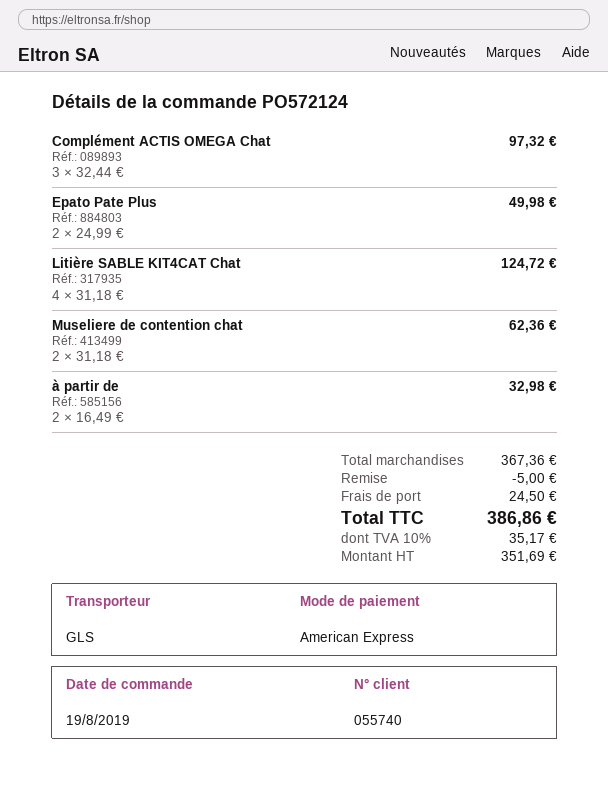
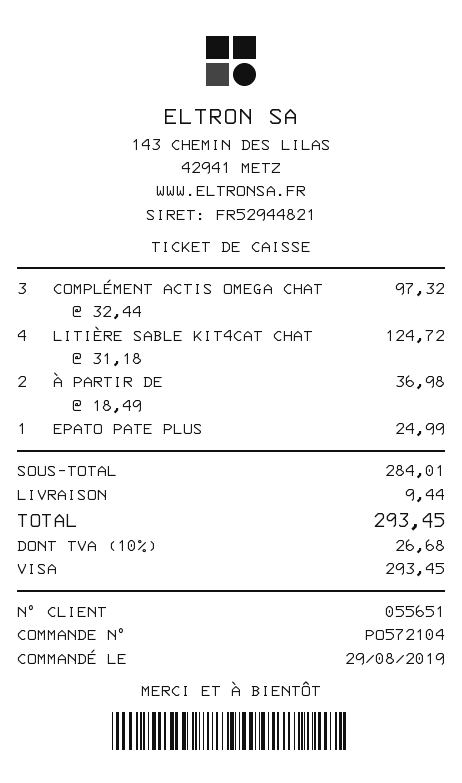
order number: PO572124 -> PO572104
order date: 2019-08-19 -> 2019-08-29
customer number: 055740 -> 055651
payment method: American Express -> Visa
Epato Pate Plus: 2 x 24.99 = 49.98 -> 1 x 24.99 = 24.99
Museliere de contention chat: 2 x 31.18 = 62.36 -> none
à partir de: 2 x 16.49 = 32.98 -> 2 x 18.49 = 36.98
subtotal: 367.36 -> 284.01
discount: 5.00 -> none
shipping: 24.50 -> 9.44
tax: 10% = 35.17 -> 10% = 26.68
total: 386.86 -> 293.45

